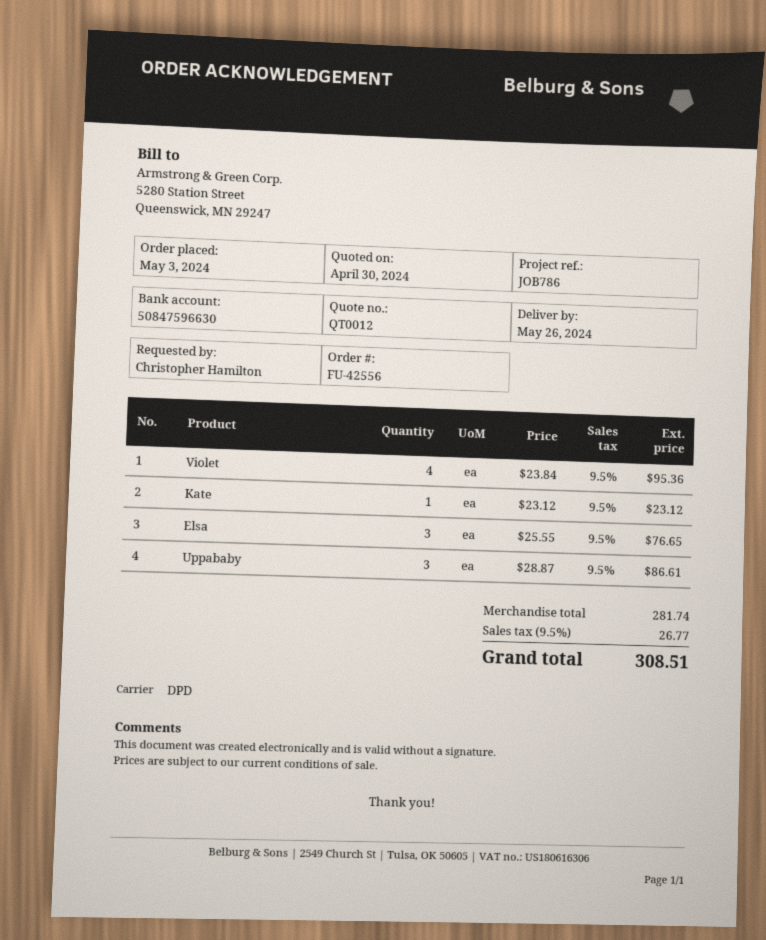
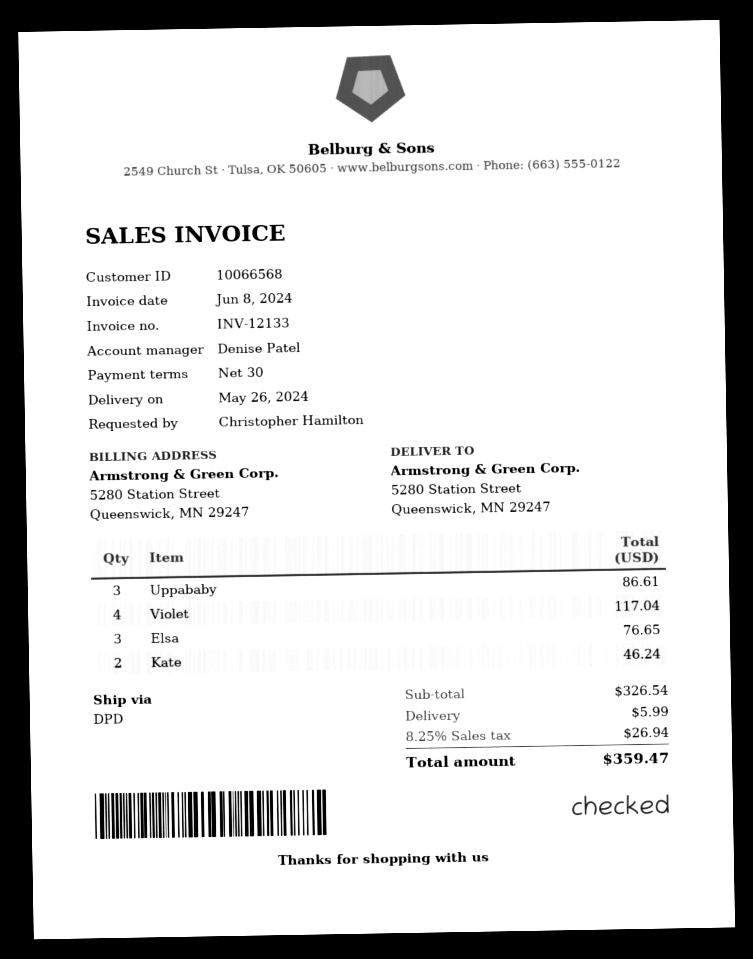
Violet: 4 for 95.36 -> 4 for 117.04
Kate: 1 for 23.12 -> 2 for 46.24
subtotal: 281.74 -> 326.54
shipping: none -> 5.99
tax: 9.5% = 26.77 -> 8.25% = 26.94
total: 308.51 -> 359.47

